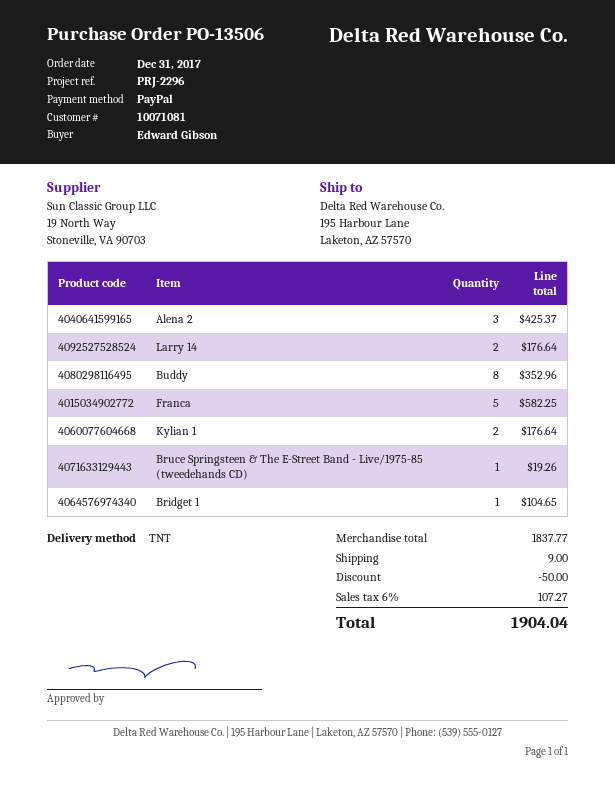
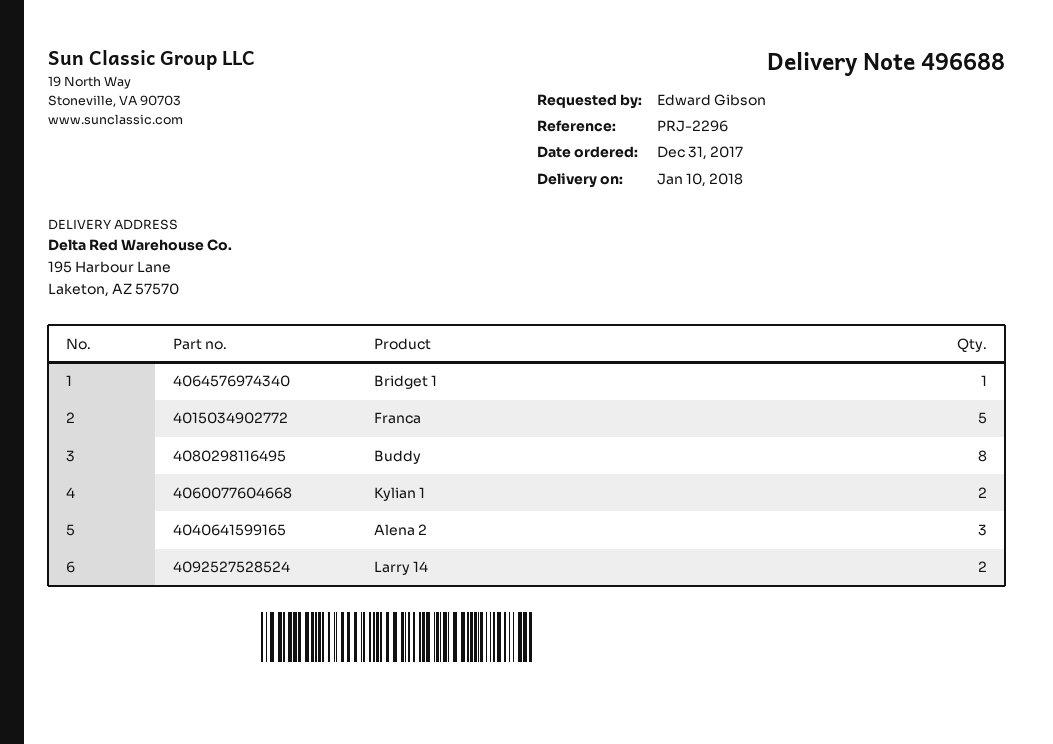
Bruce Springsteen & The E-Street Band - Live/1975-85 (tweedehands CD): 1 -> none

